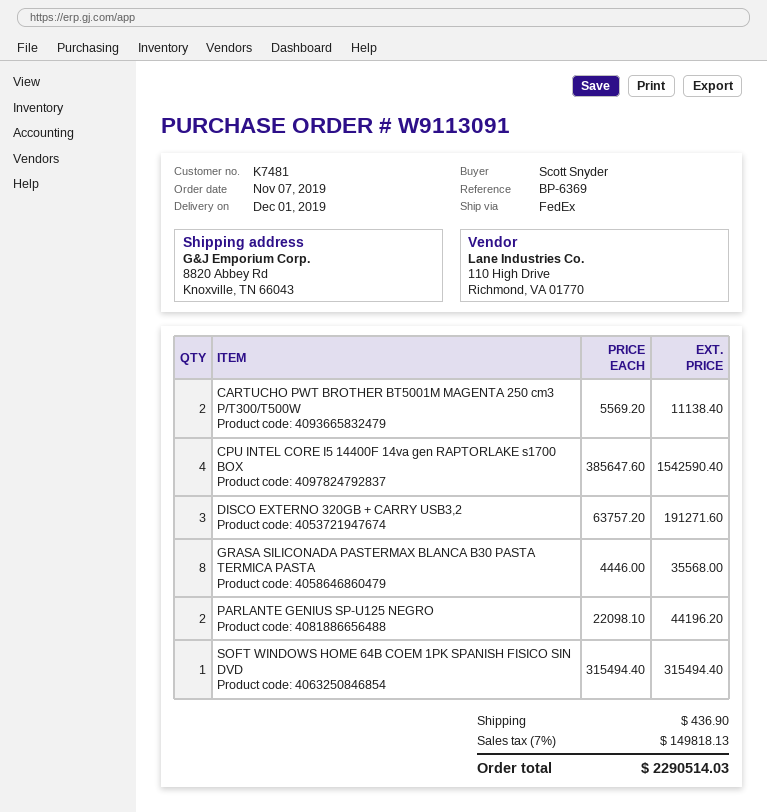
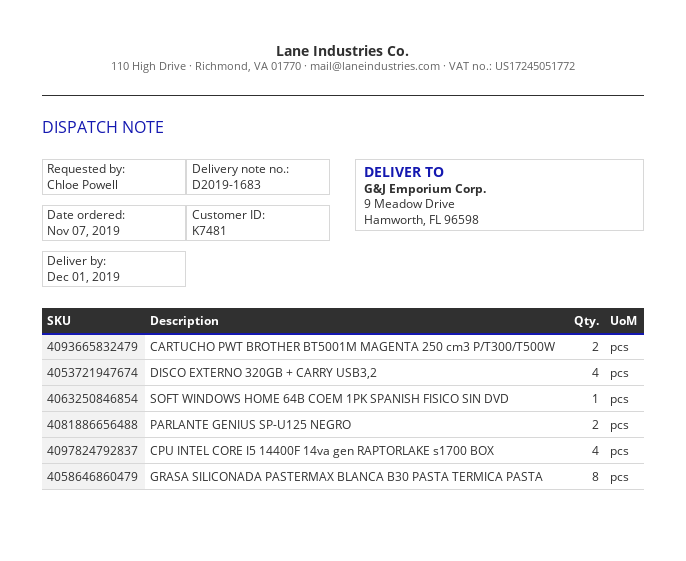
ordered by: Scott Snyder -> Chloe Powell
ship to: 8820 Abbey Rd, Knoxville, TN 66043 -> 9 Meadow Drive, Hamworth, FL 96598
DISCO EXTERNO 320GB + CARRY USB3,2: 3 -> 4

